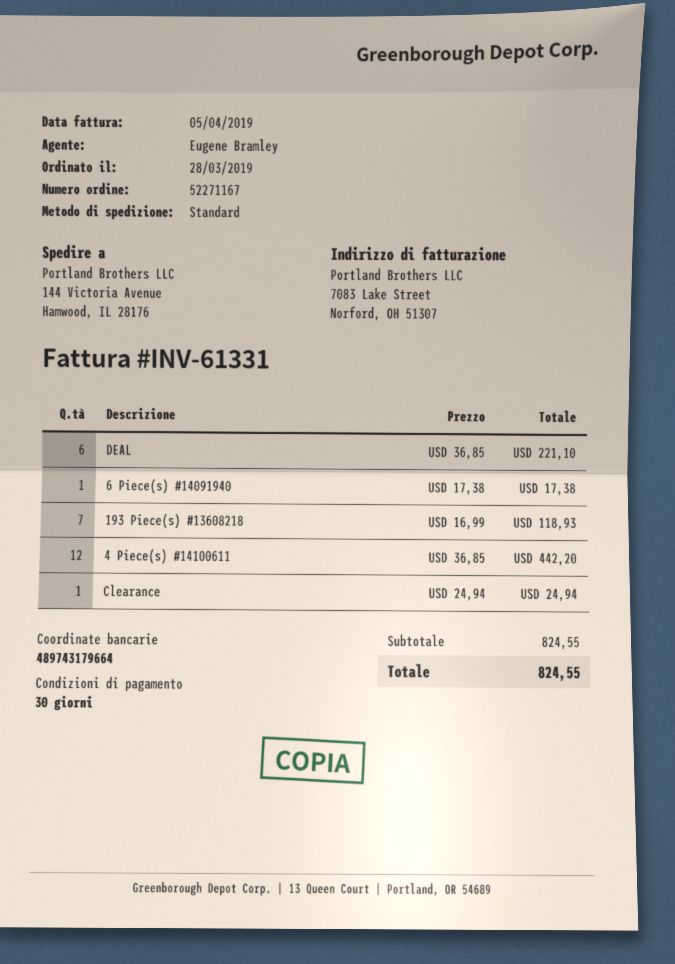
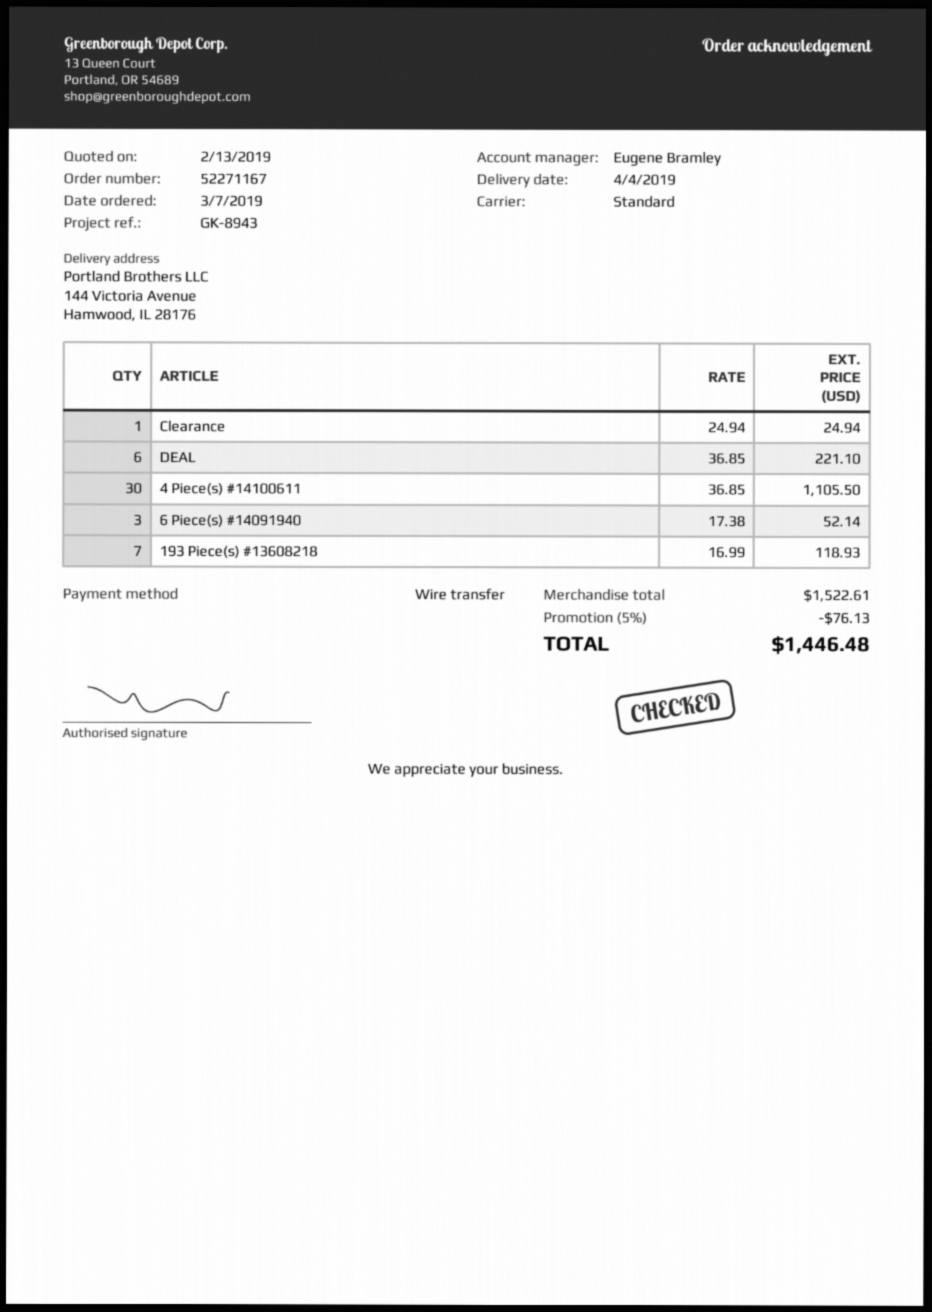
order date: 2019-03-28 -> 2019-03-07
6 Piece(s) #14091940: 1 x 17.38 = 17.38 -> 3 x 17.38 = 52.14
4 Piece(s) #14100611: 12 x 36.85 = 442.20 -> 30 x 36.85 = 1105.50
subtotal: 824.55 -> 1522.61
discount: none -> 5% = 76.13
total: 824.55 -> 1446.48

